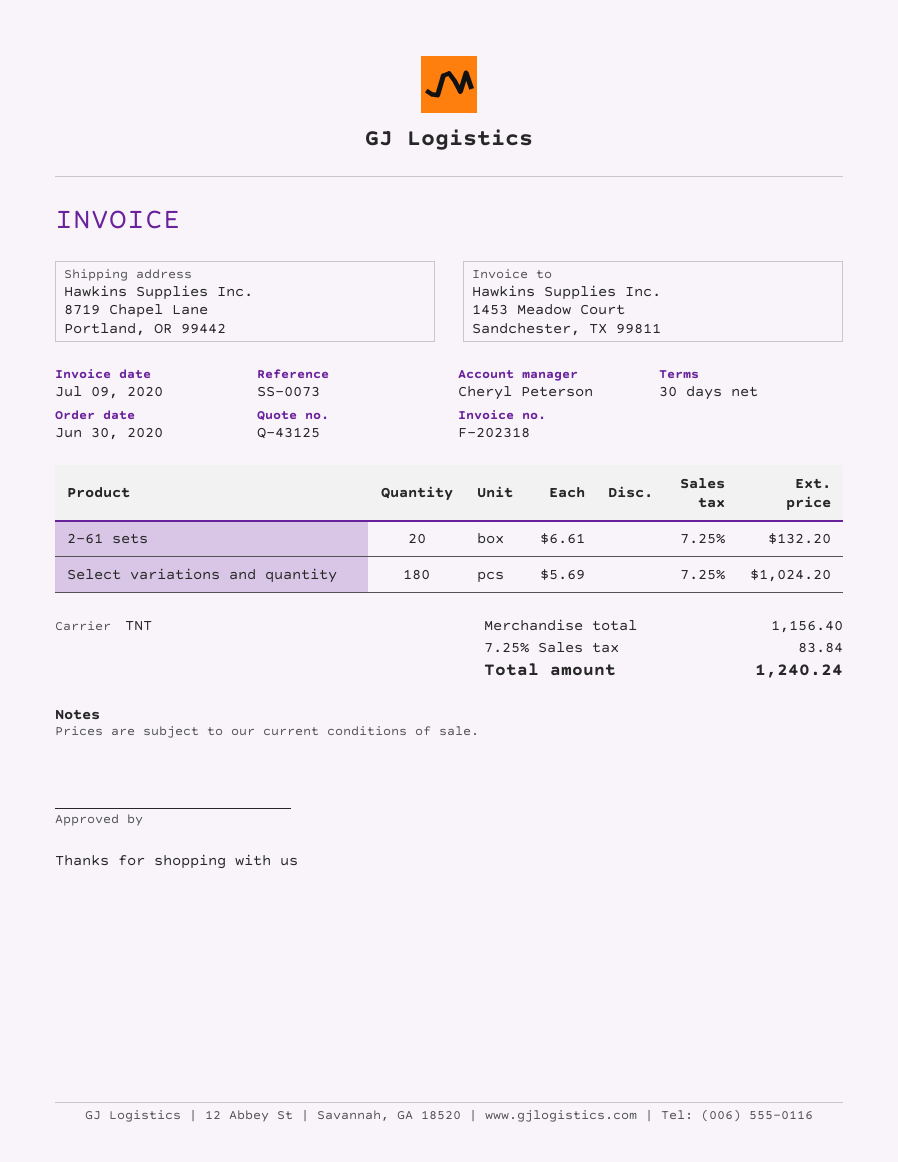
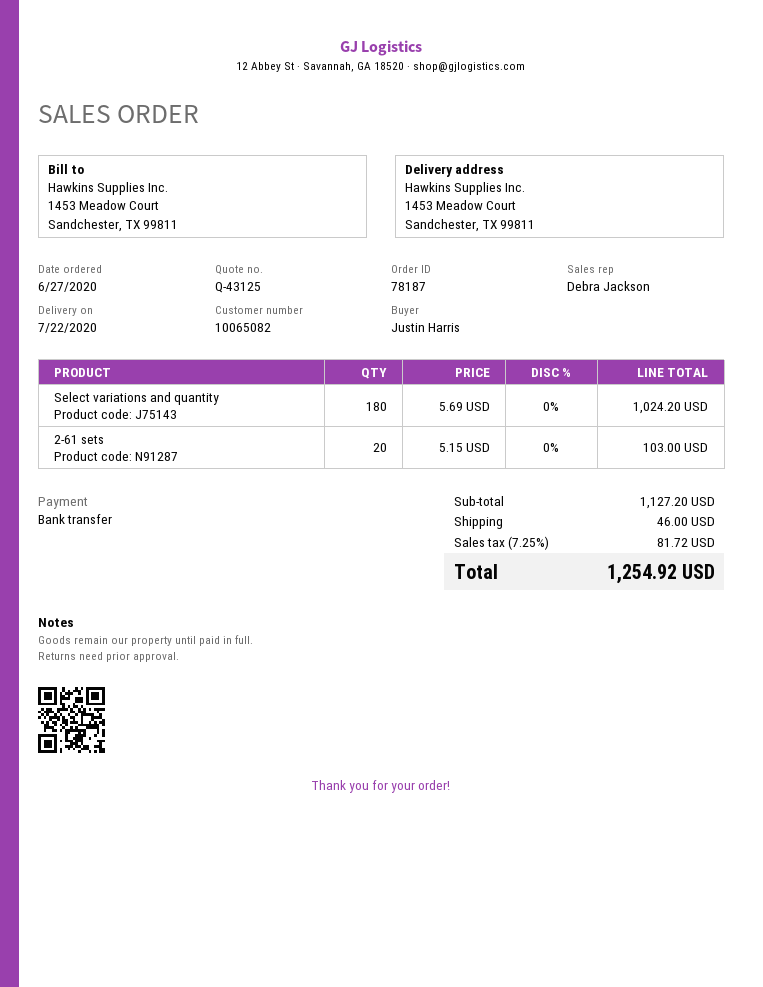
order date: 2020-06-30 -> 2020-06-27
sales rep: Cheryl Peterson -> Debra Jackson
ship to: 8719 Chapel Lane, Portland, OR 99442 -> 1453 Meadow Court, Sandchester, TX 99811
2-61 sets: 20 x 6.61 = 132.20 -> 20 x 5.15 = 103.00
subtotal: 1156.40 -> 1127.20
shipping: none -> 46.00
tax: 7.25% = 83.84 -> 7.25% = 81.72
total: 1240.24 -> 1254.92

